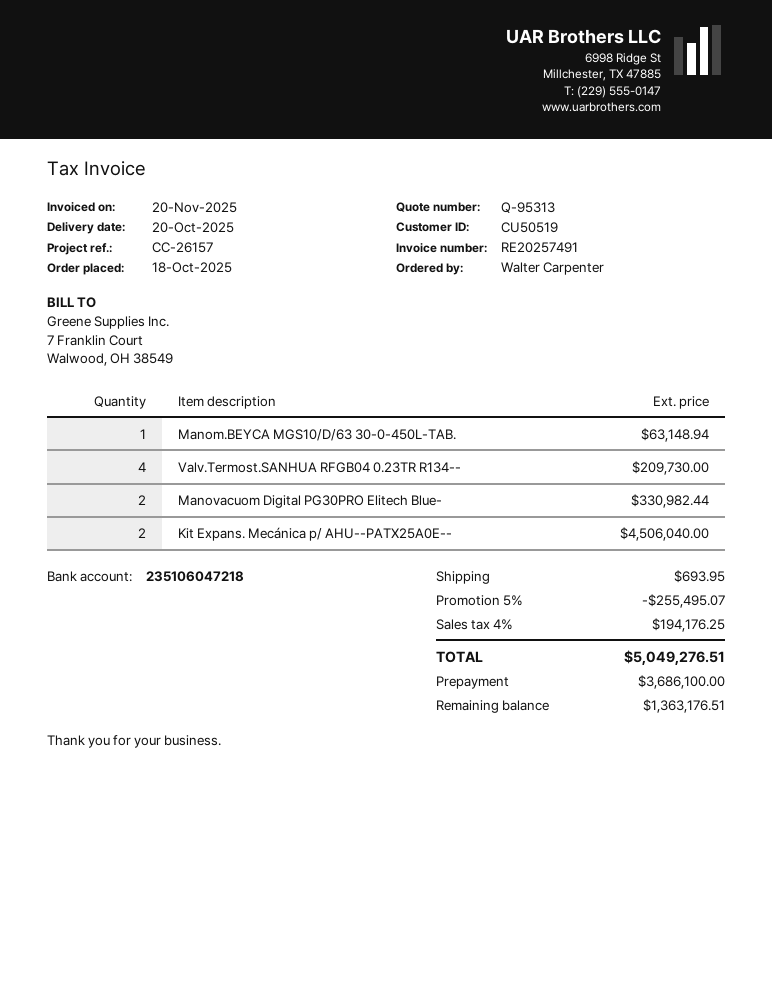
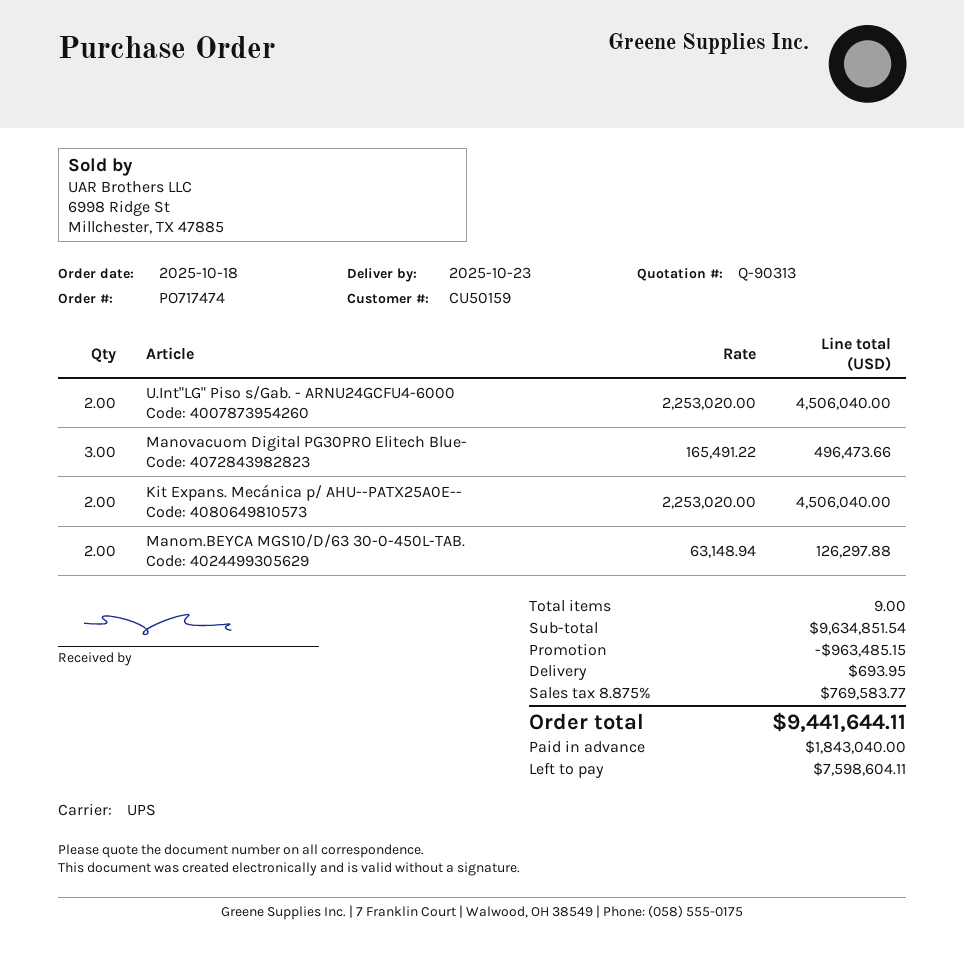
quote number: Q-95313 -> Q-90313
delivery date: 2025-10-20 -> 2025-10-23
customer number: CU50519 -> CU50159
Manom.BEYCA MGS10/D/63 30-0-450L-TAB.: 1 for 63148.94 -> 2 for 126297.88
Valv.Termost.SANHUA RFGB04 0.23TR R134--: 4 for 209730.00 -> none
Manovacuom Digital PG30PRO Elitech Blue-: 2 for 330982.44 -> 3 for 496473.66
U.Int"LG" Piso s/Gab. - ARNU24GCFU4-6000: none -> 2 for 4506040.00
discount: 255495.07 -> 963485.15
tax: 4% = 194176.25 -> 8.875% = 769583.77
total: 5049276.51 -> 9441644.11
deposit: 3686100.00 -> 1843040.00
balance: 1363176.51 -> 7598604.11

